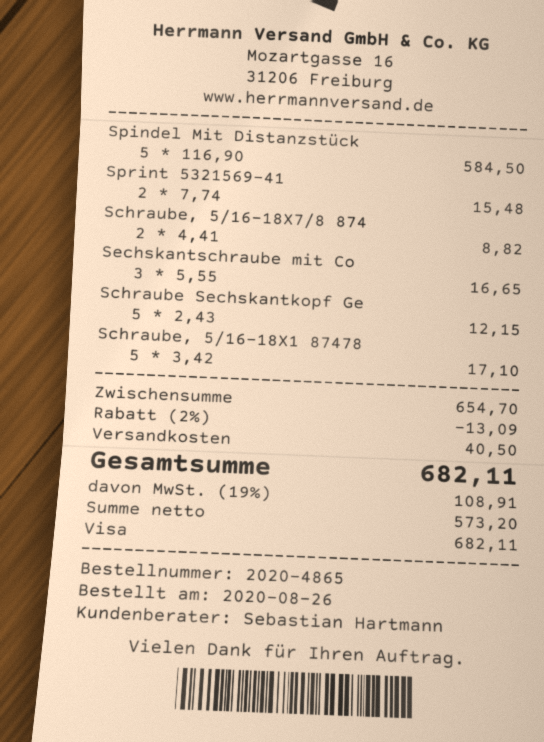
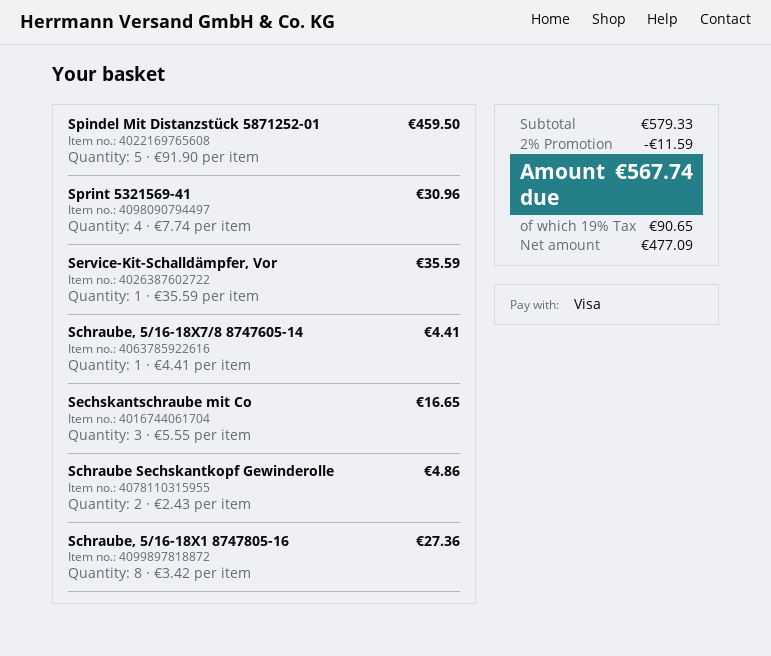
Spindel Mit Distanzstück: 5 x 116.90 = 584.50 -> 5 x 91.90 = 459.50
Sprint 5321569-41: 2 x 7.74 = 15.48 -> 4 x 7.74 = 30.96
Schraube, 5/16-18X7/8 874: 2 x 4.41 = 8.82 -> 1 x 4.41 = 4.41
Schraube Sechskantkopf Ge: 5 x 2.43 = 12.15 -> 2 x 2.43 = 4.86
Schraube, 5/16-18X1 87478: 5 x 3.42 = 17.10 -> 8 x 3.42 = 27.36
Service-Kit-Schalldämpfer, Vor: none -> 1 x 35.59 = 35.59
subtotal: 654.70 -> 579.33
discount: 2% = 13.09 -> 2% = 11.59
shipping: 40.50 -> none
net: 573.20 -> 477.09
tax: 19% = 108.91 -> 19% = 90.65
total: 682.11 -> 567.74

